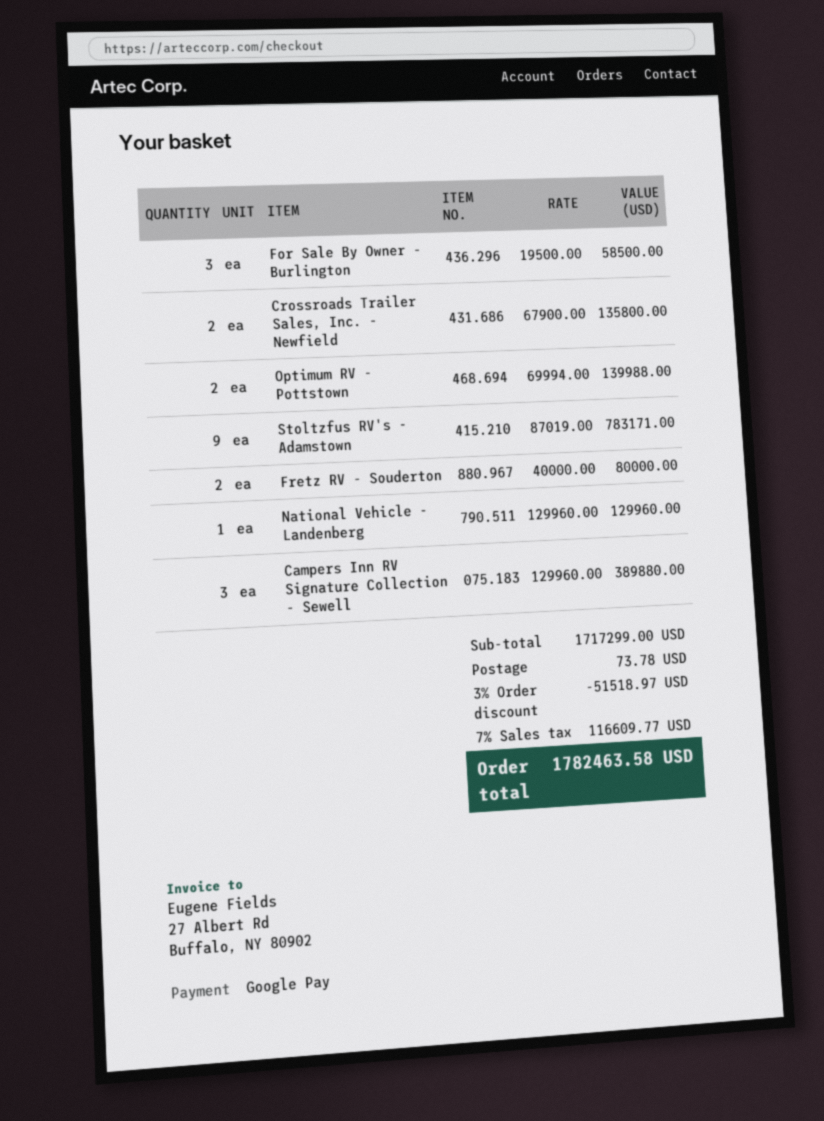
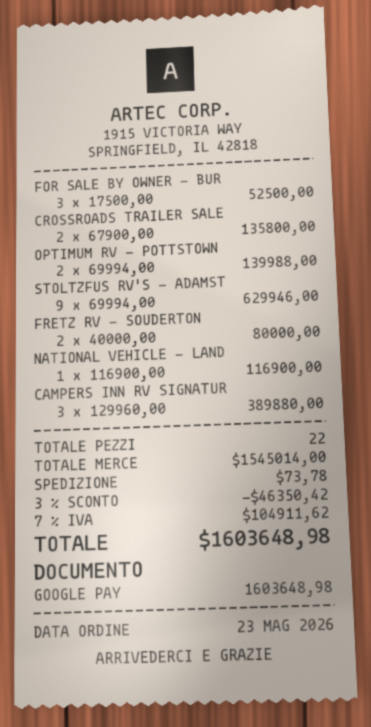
For Sale By Owner - Burlington: 3 x 19500.00 = 58500.00 -> 3 x 17500.00 = 52500.00
Stoltzfus RV's - Adamstown: 9 x 87019.00 = 783171.00 -> 9 x 69994.00 = 629946.00
National Vehicle - Landenberg: 1 x 129960.00 = 129960.00 -> 1 x 116900.00 = 116900.00
subtotal: 1717299.00 -> 1545014.00
discount: 3% = 51518.97 -> 3% = 46350.42
tax: 7% = 116609.77 -> 7% = 104911.62
total: 1782463.58 -> 1603648.98

